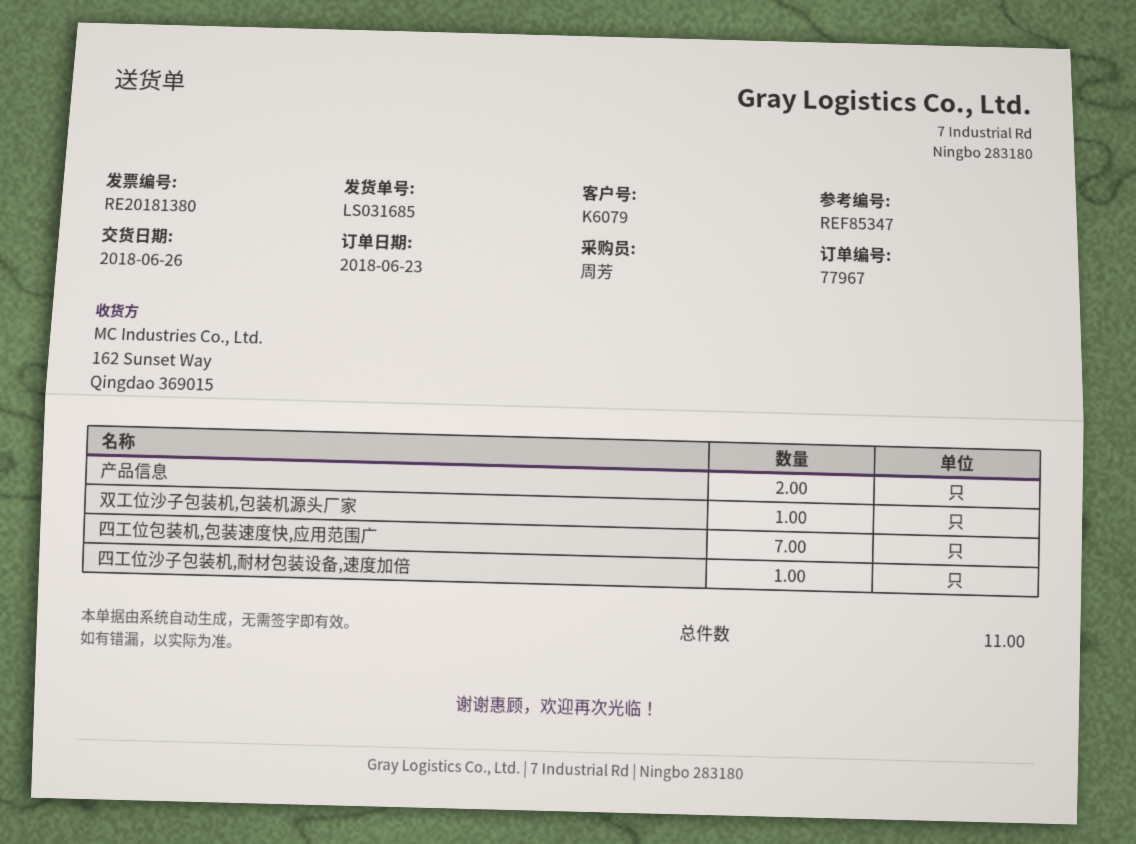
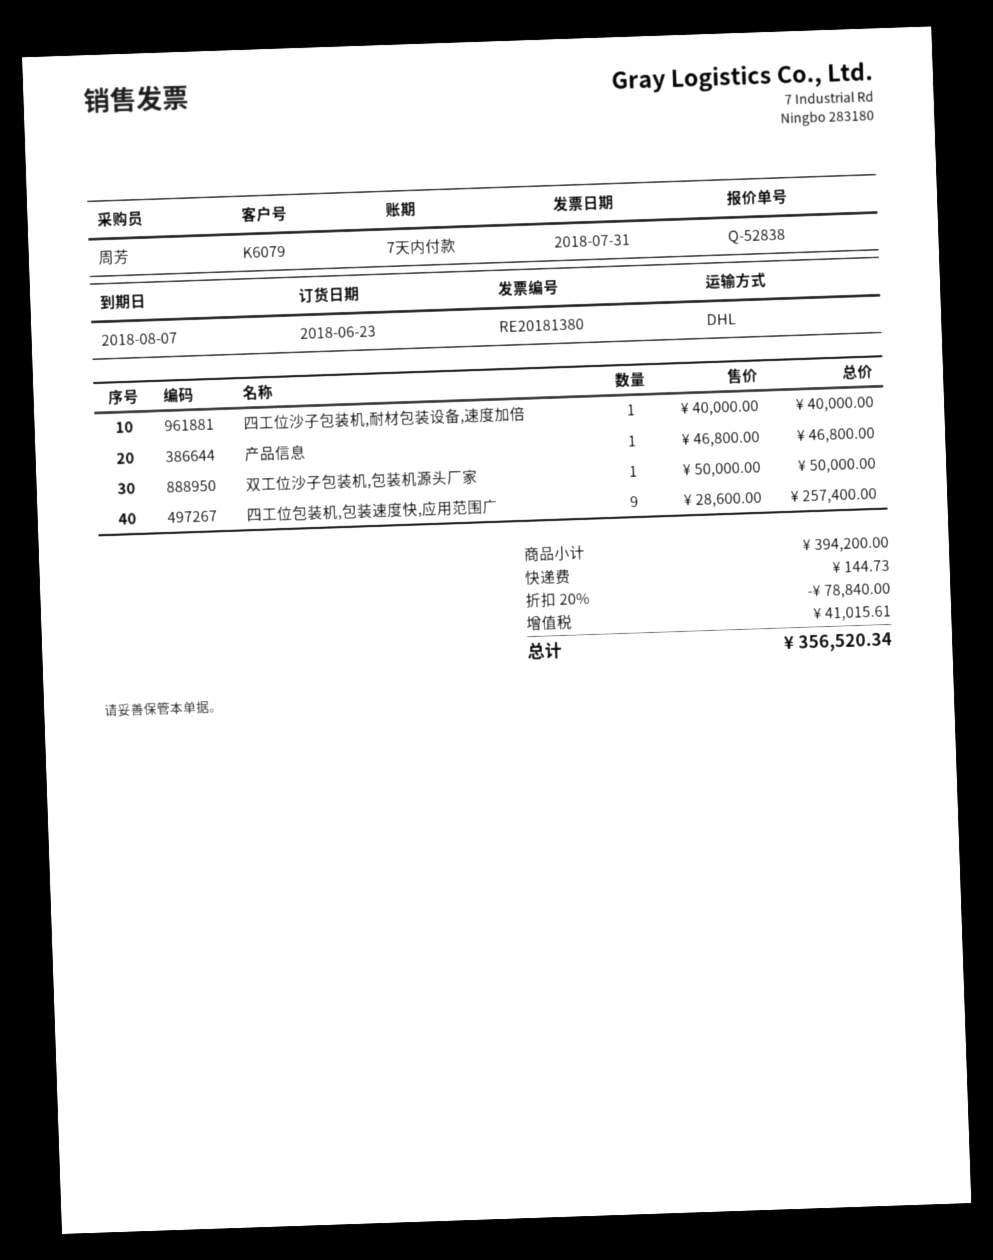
产品信息: 2 -> 1
四工位包装机,包装速度快,应用范围广: 7 -> 9

